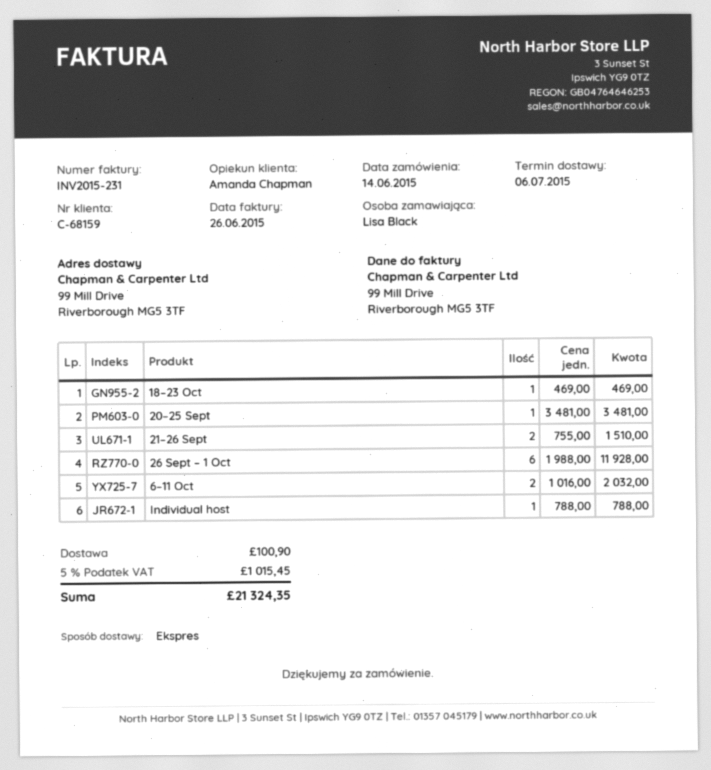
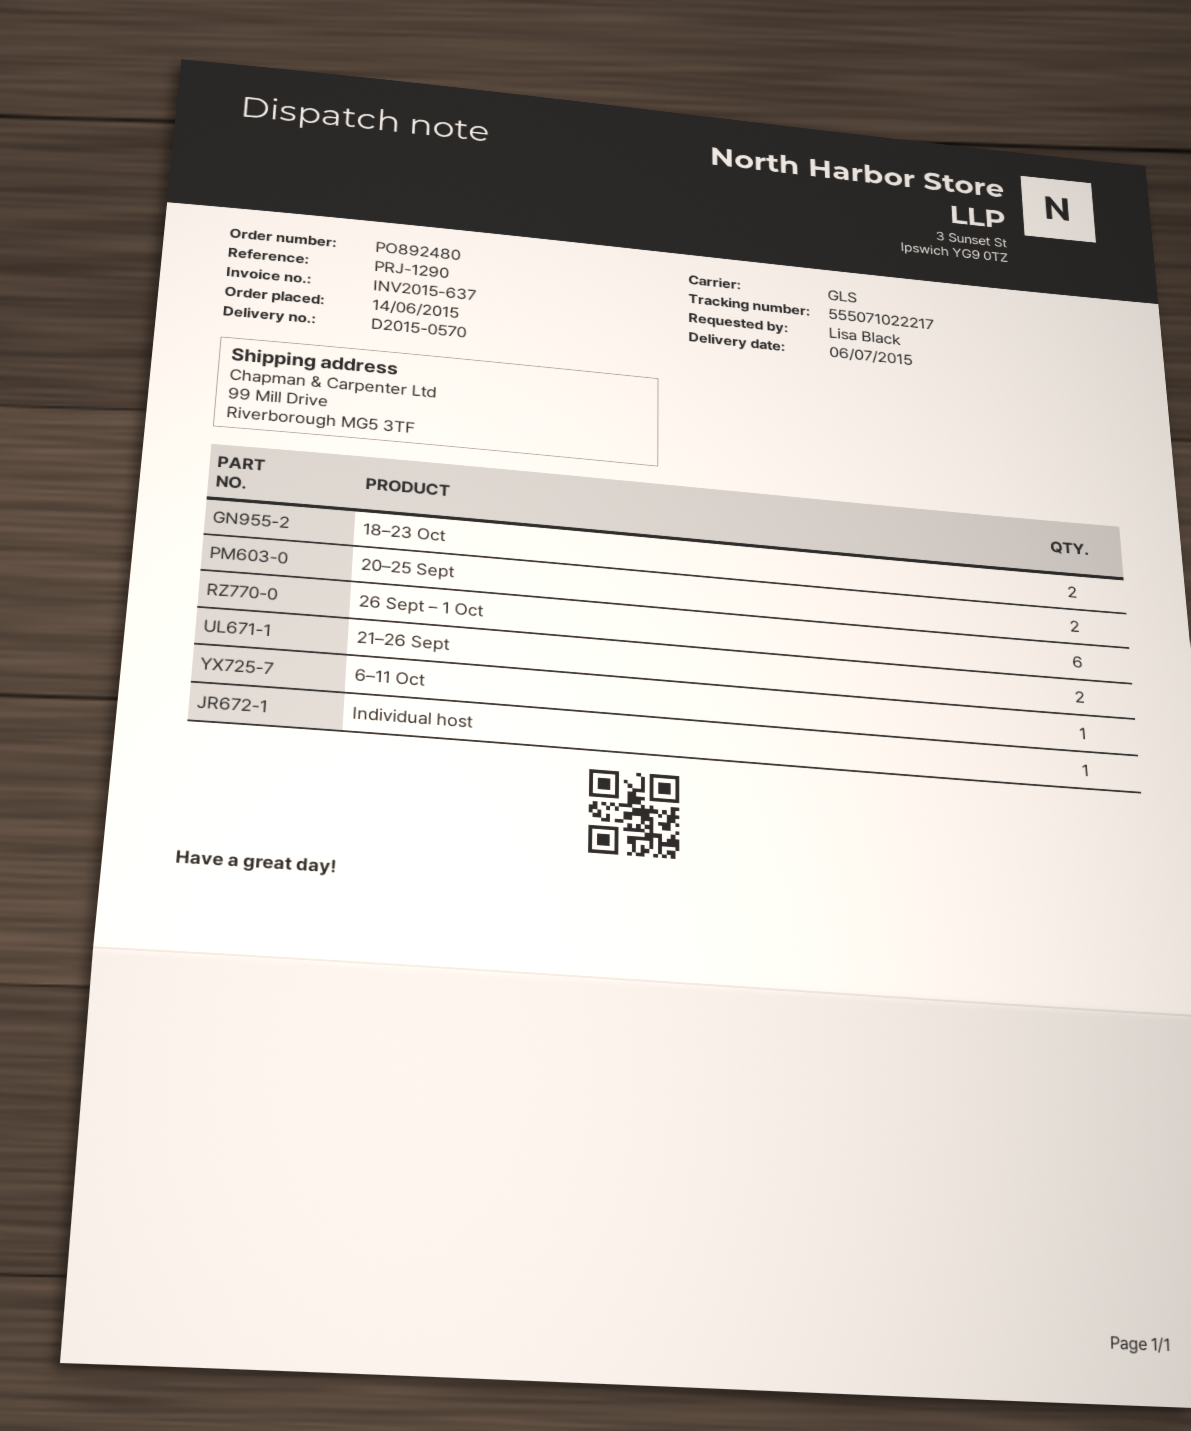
invoice number: INV2015-231 -> INV2015-637
shipping method: express -> GLS
18–23 Oct: 1 -> 2
20–25 Sept: 1 -> 2
6–11 Oct: 2 -> 1

